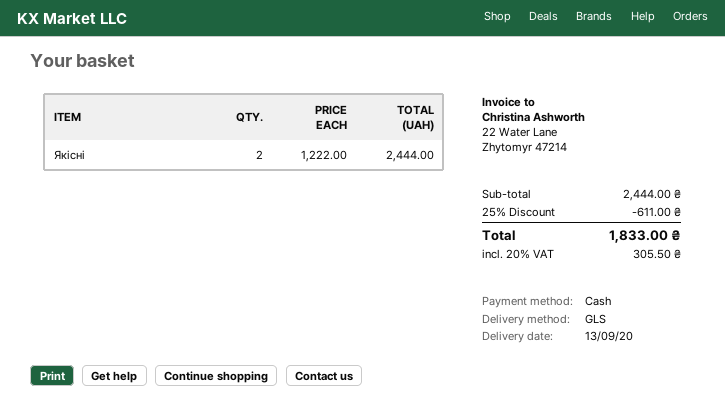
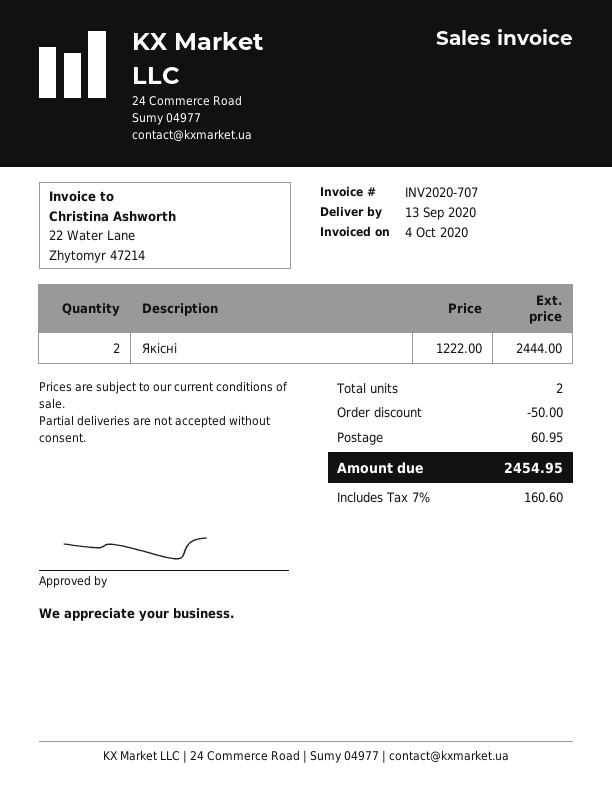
discount: 611.00 -> 50.00
shipping: none -> 60.95
tax: 20% = 305.50 -> 7% = 160.60
total: 1833.00 -> 2454.95

